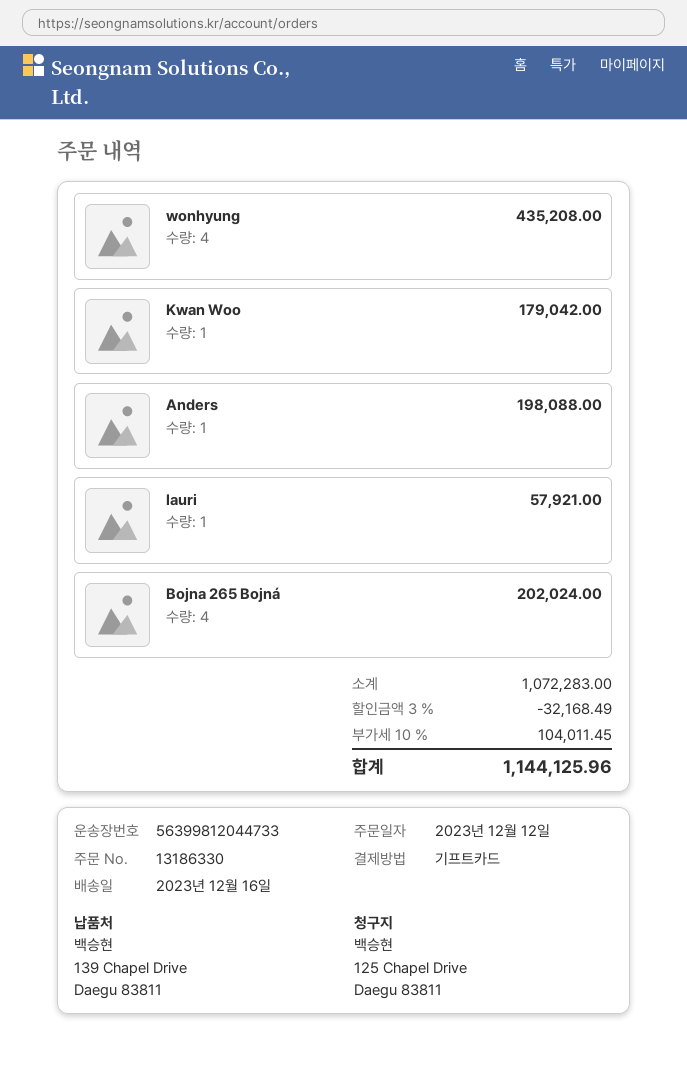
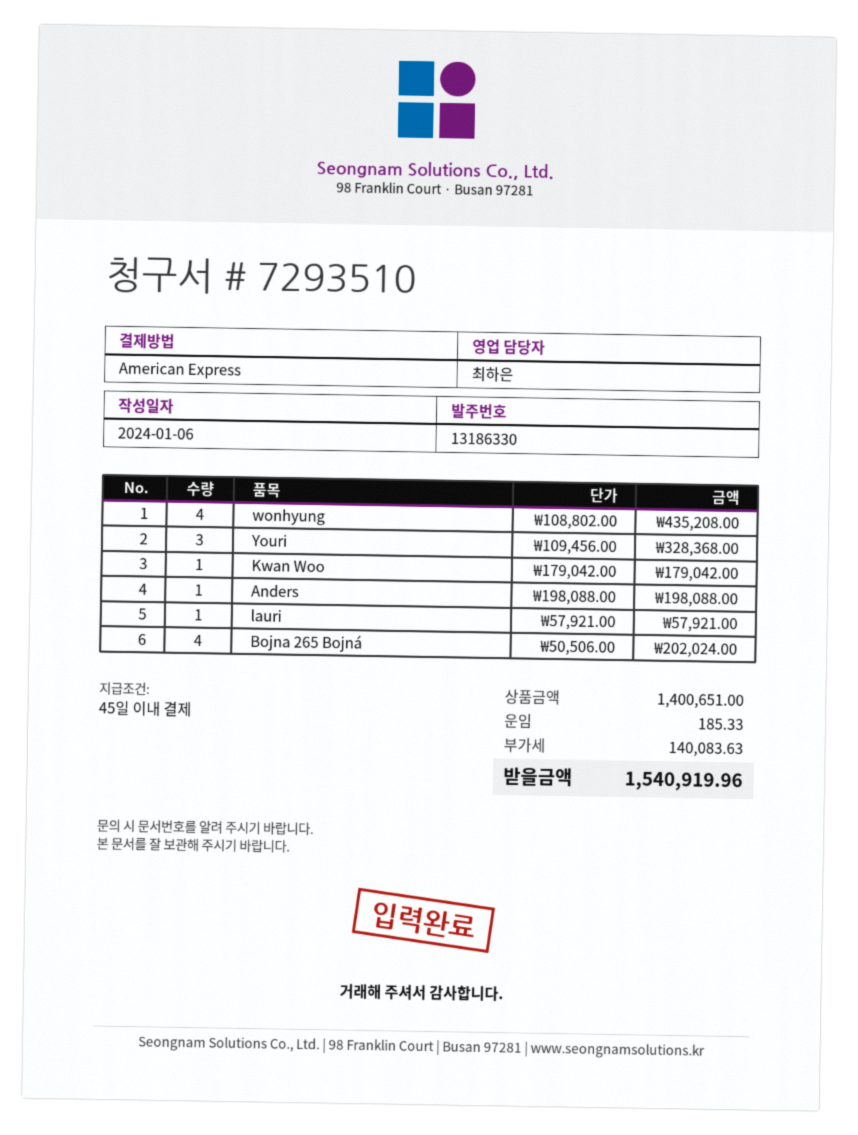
payment method: gift card -> American Express
Youri: none -> 3 for 328368.00
subtotal: 1072283.00 -> 1400651.00
discount: 3% = 32168.49 -> none
shipping: none -> 185.33
tax: 104011.45 -> 140083.63
total: 1144125.96 -> 1540919.96

